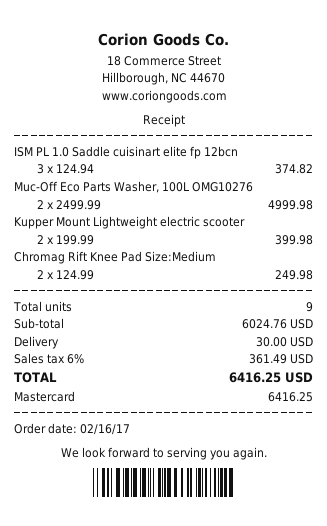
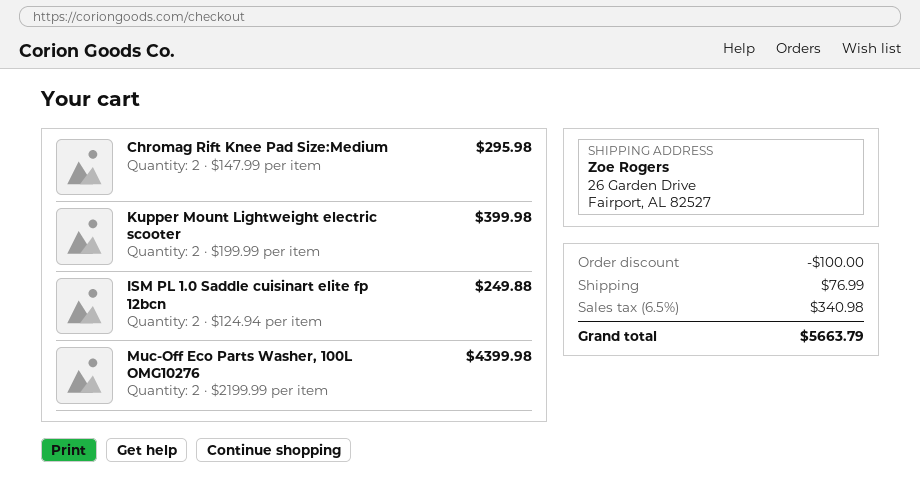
ISM PL 1.0 Saddle cuisinart elite fp 12bcn: 3 x 124.94 = 374.82 -> 2 x 124.94 = 249.88
Muc-Off Eco Parts Washer, 100L OMG10276: 2 x 2499.99 = 4999.98 -> 2 x 2199.99 = 4399.98
Chromag Rift Knee Pad Size:Medium: 2 x 124.99 = 249.98 -> 2 x 147.99 = 295.98
discount: none -> 100.00
shipping: 30.00 -> 76.99
tax: 6% = 361.49 -> 6.5% = 340.98
total: 6416.25 -> 5663.79

